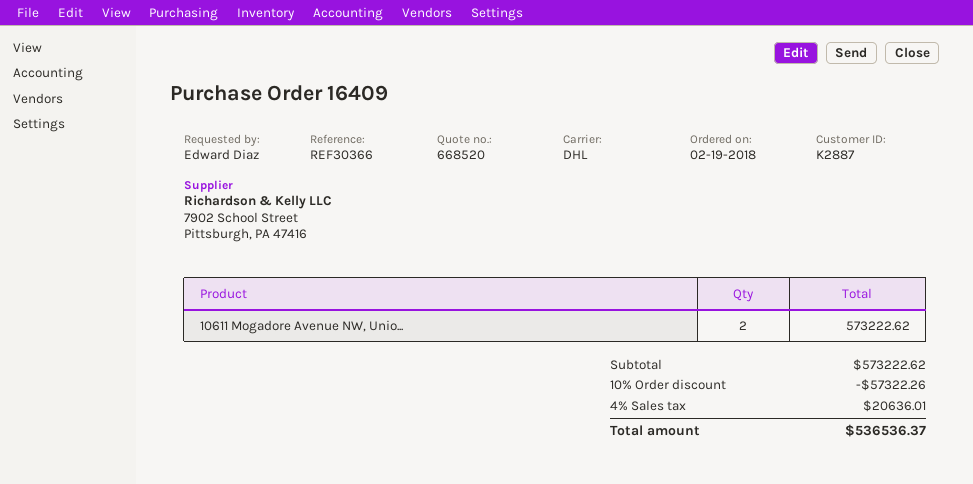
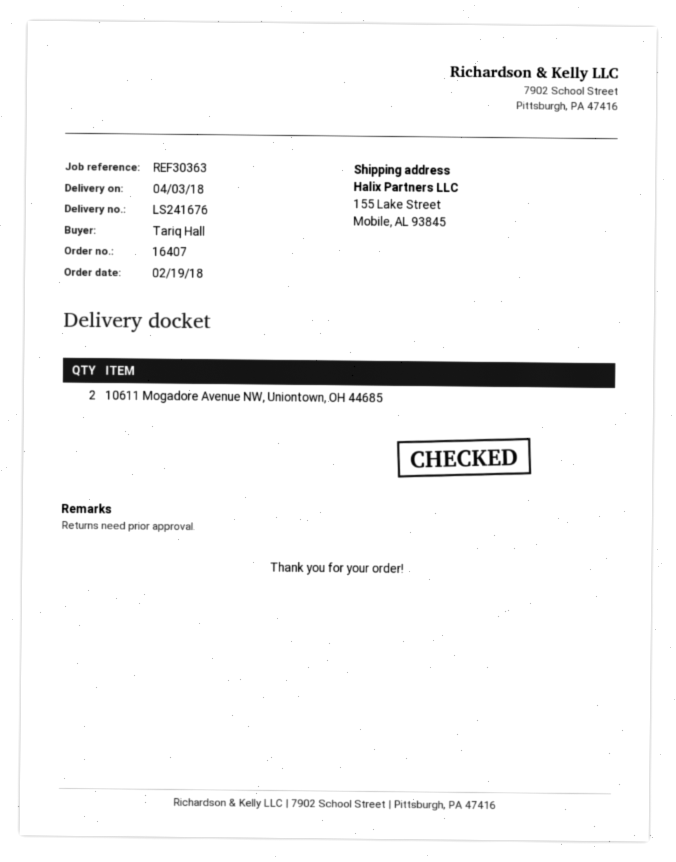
order number: 16409 -> 16407
reference: REF30366 -> REF30363
ordered by: Edward Diaz -> Tariq Hall

